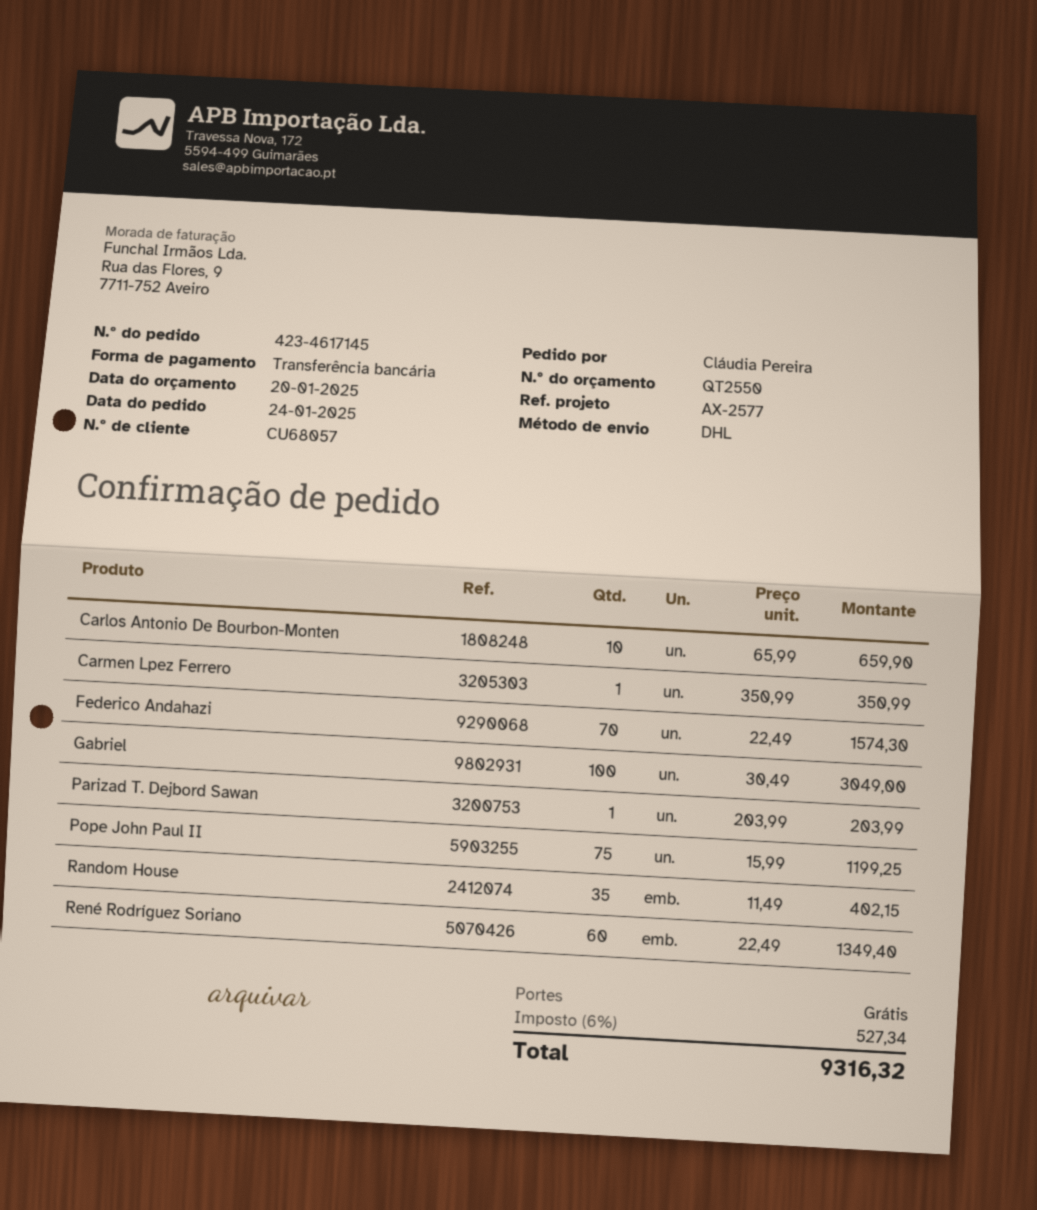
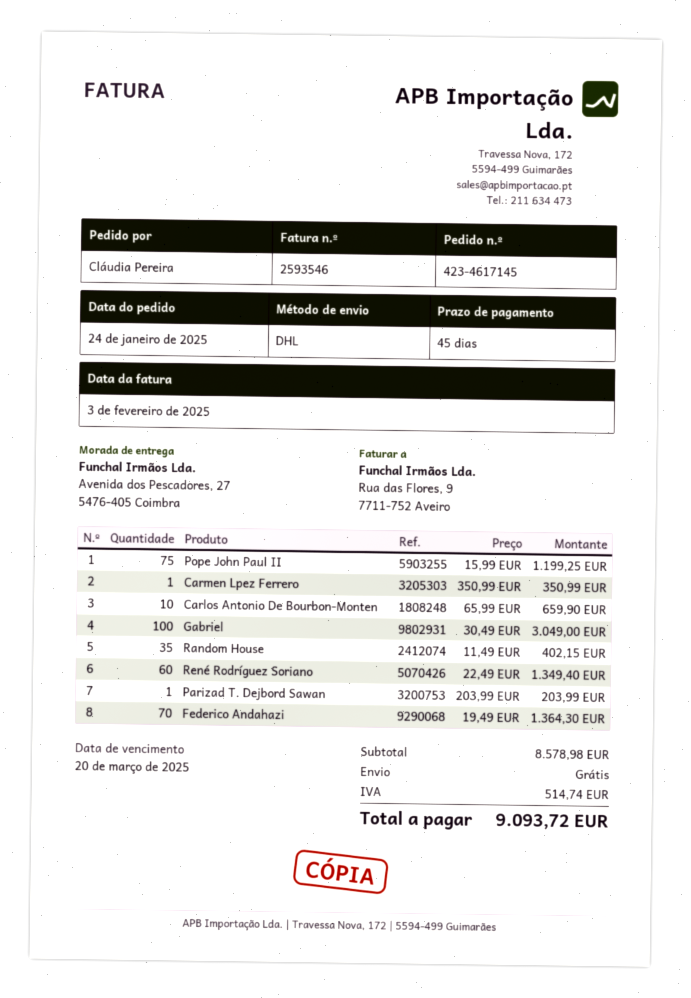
Federico Andahazi: 70 x 22.49 = 1574.30 -> 70 x 19.49 = 1364.30
tax: 527.34 -> 514.74
total: 9316.32 -> 9093.72

